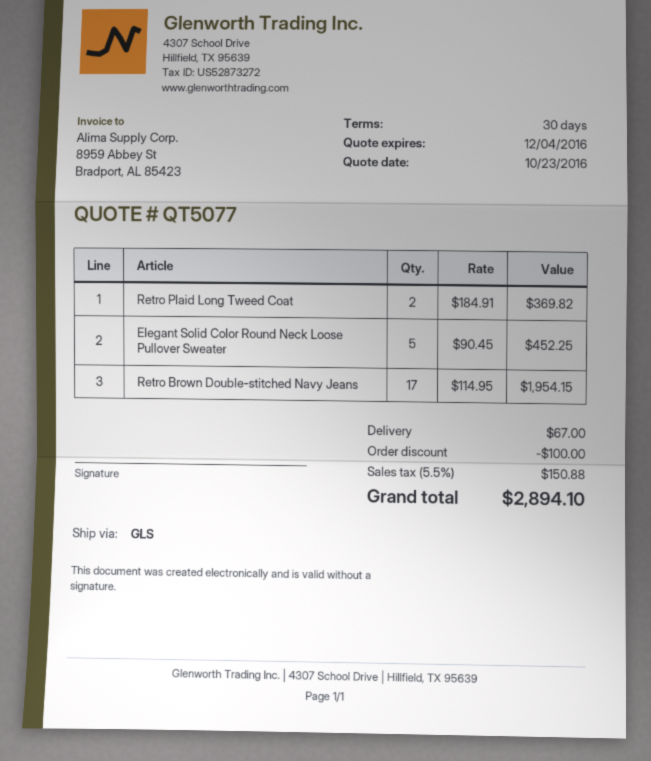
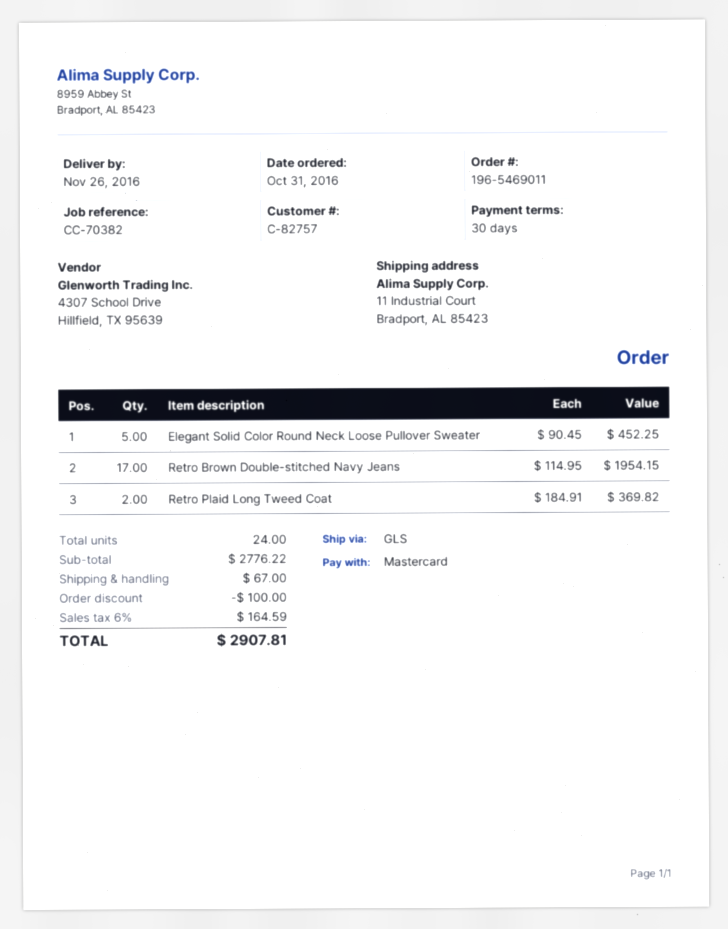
tax: 5.5% = 150.88 -> 6% = 164.59
total: 2894.10 -> 2907.81

